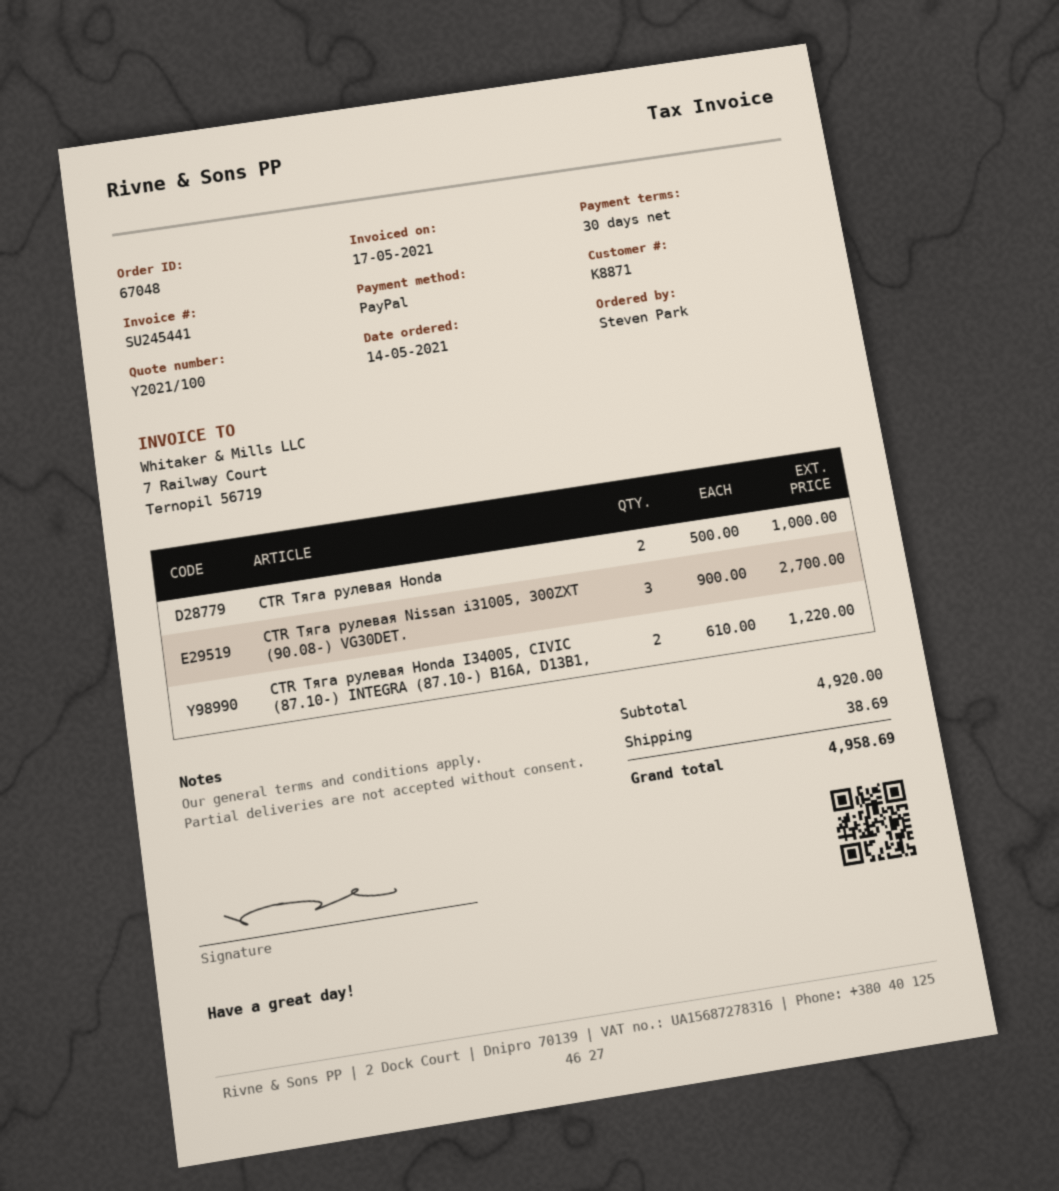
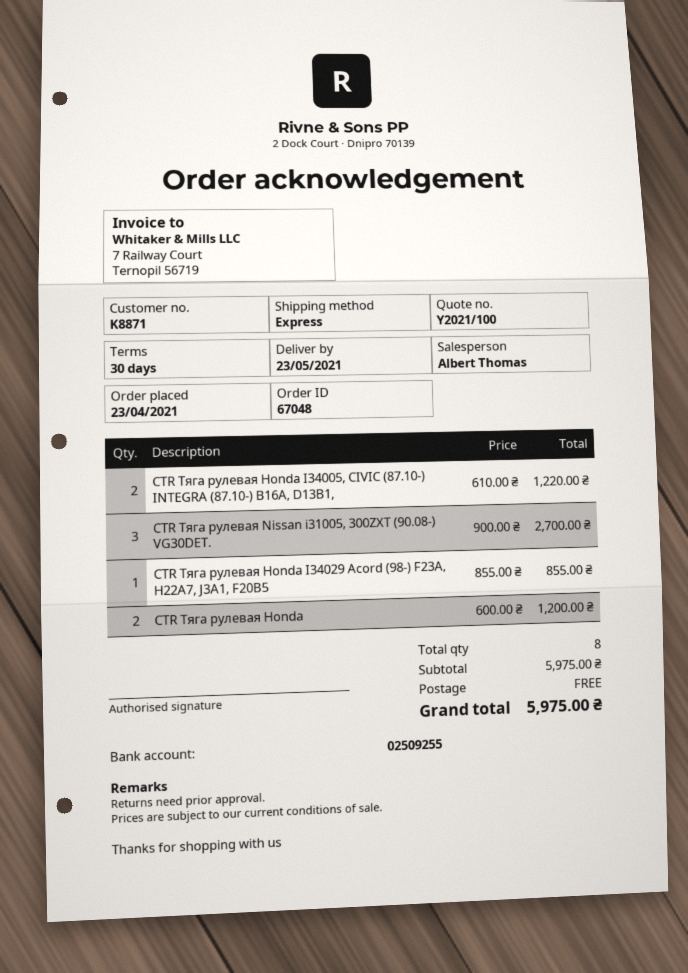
order date: 2021-05-14 -> 2021-04-23
CTR Тяга рулевая Honda: 2 x 500.00 = 1000.00 -> 2 x 600.00 = 1200.00
CTR Тяга рулевая Honda I34029 Acord (98-) F23A, H22A7, J3A1, F20B5: none -> 1 x 855.00 = 855.00
subtotal: 4920.00 -> 5975.00
shipping: 38.69 -> 0.00
total: 4958.69 -> 5975.00

